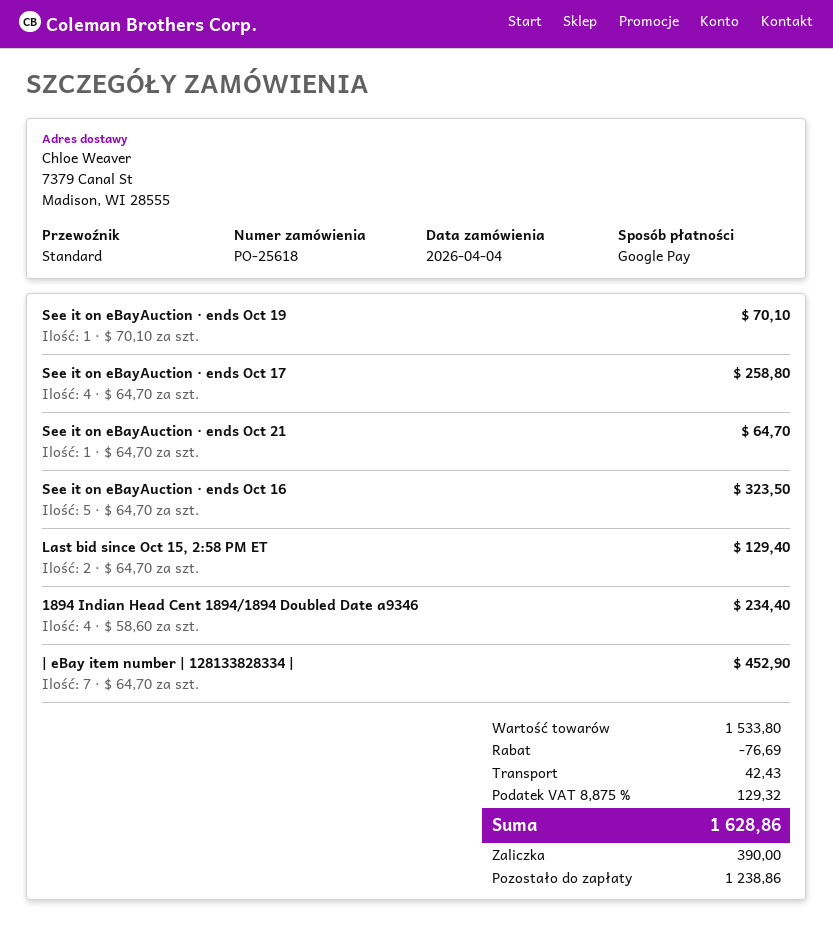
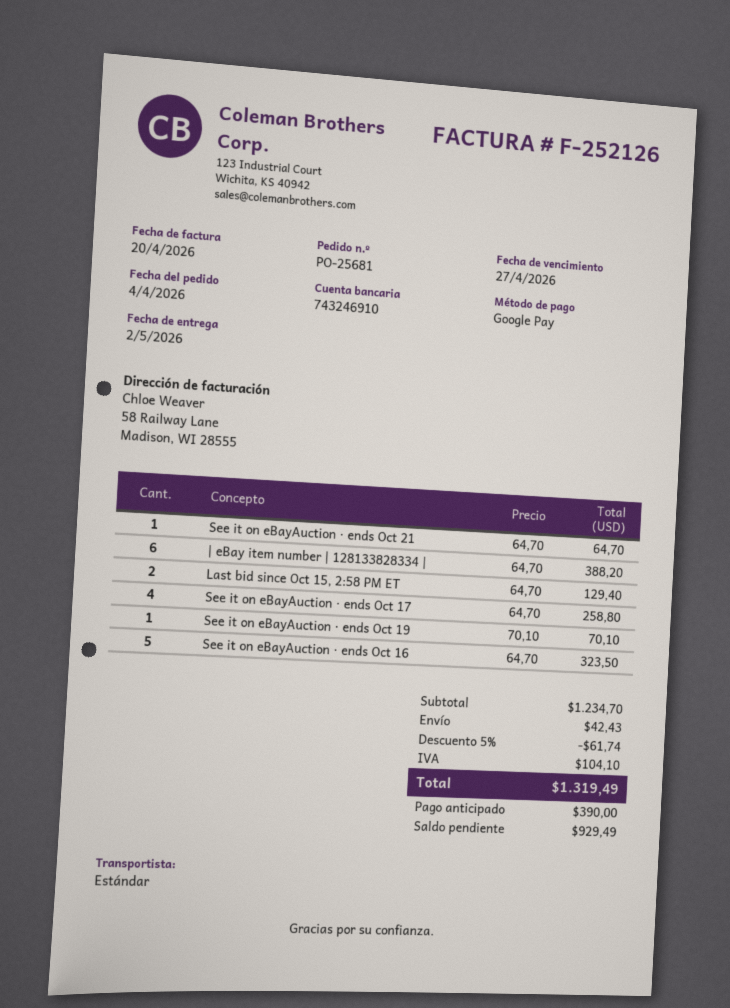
order number: PO-25618 -> PO-25681
1894 Indian Head Cent 1894/1894 Doubled Date a9346: 4 x 58.60 = 234.40 -> none
| eBay item number | 128133828334 |: 7 x 64.70 = 452.90 -> 6 x 64.70 = 388.20
subtotal: 1533.80 -> 1234.70
discount: 76.69 -> 61.74
tax: 129.32 -> 104.10
total: 1628.86 -> 1319.49
balance: 1238.86 -> 929.49

